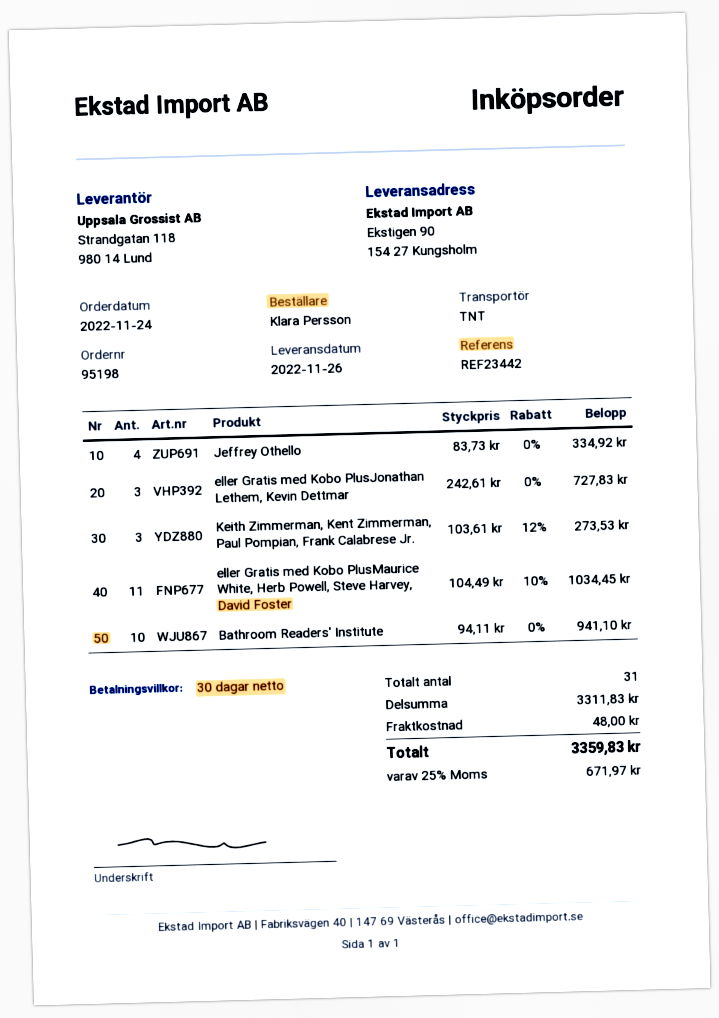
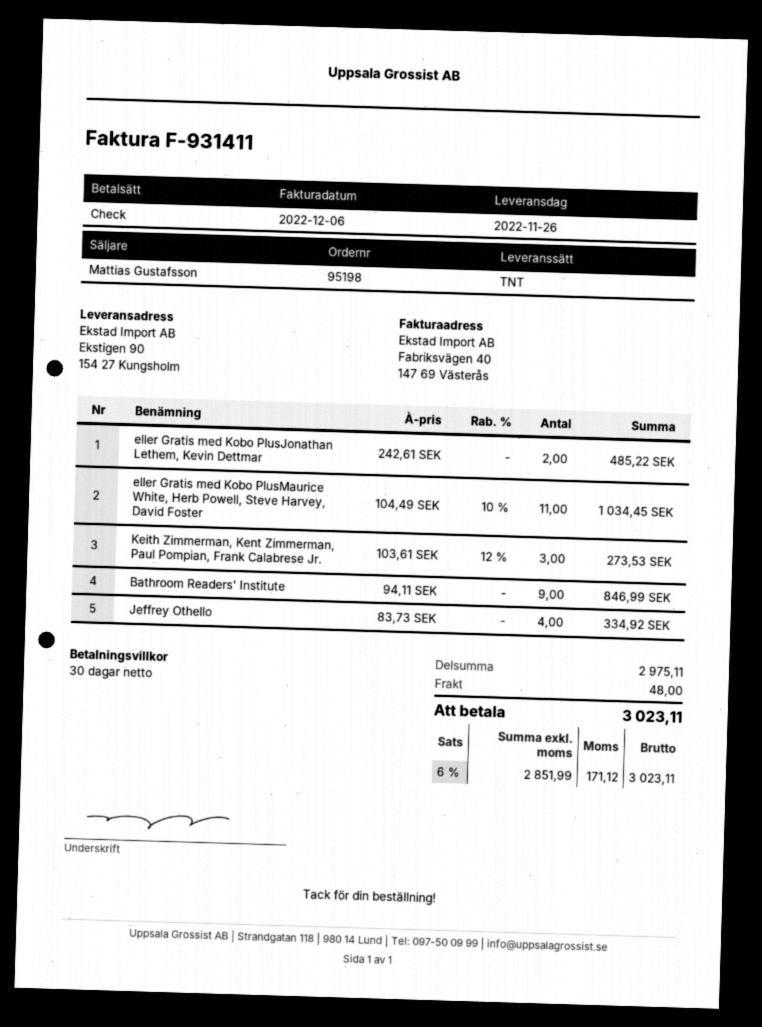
eller Gratis med Kobo PlusJonathan Lethem, Kevin Dettmar: 3 x 242.61 = 727.83 -> 2 x 242.61 = 485.22
Bathroom Readers' Institute: 10 x 94.11 = 941.10 -> 9 x 94.11 = 846.99
subtotal: 3311.83 -> 2975.11
tax: 25% = 671.97 -> 6% = 171.12
total: 3359.83 -> 3023.11

